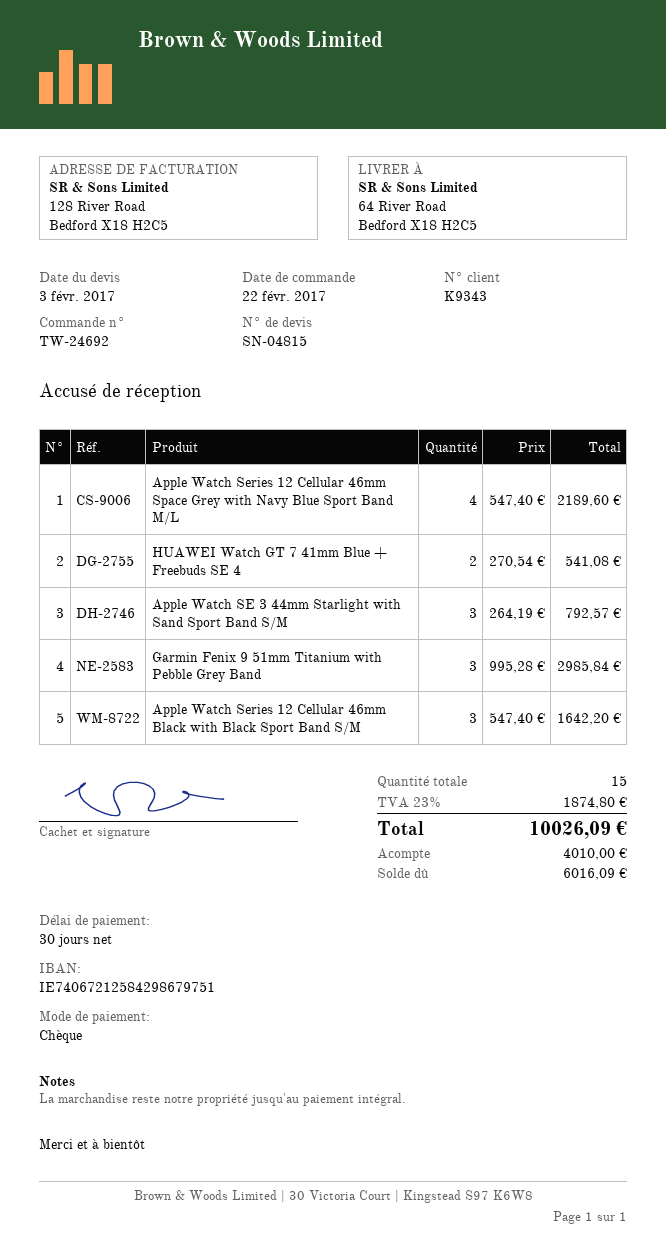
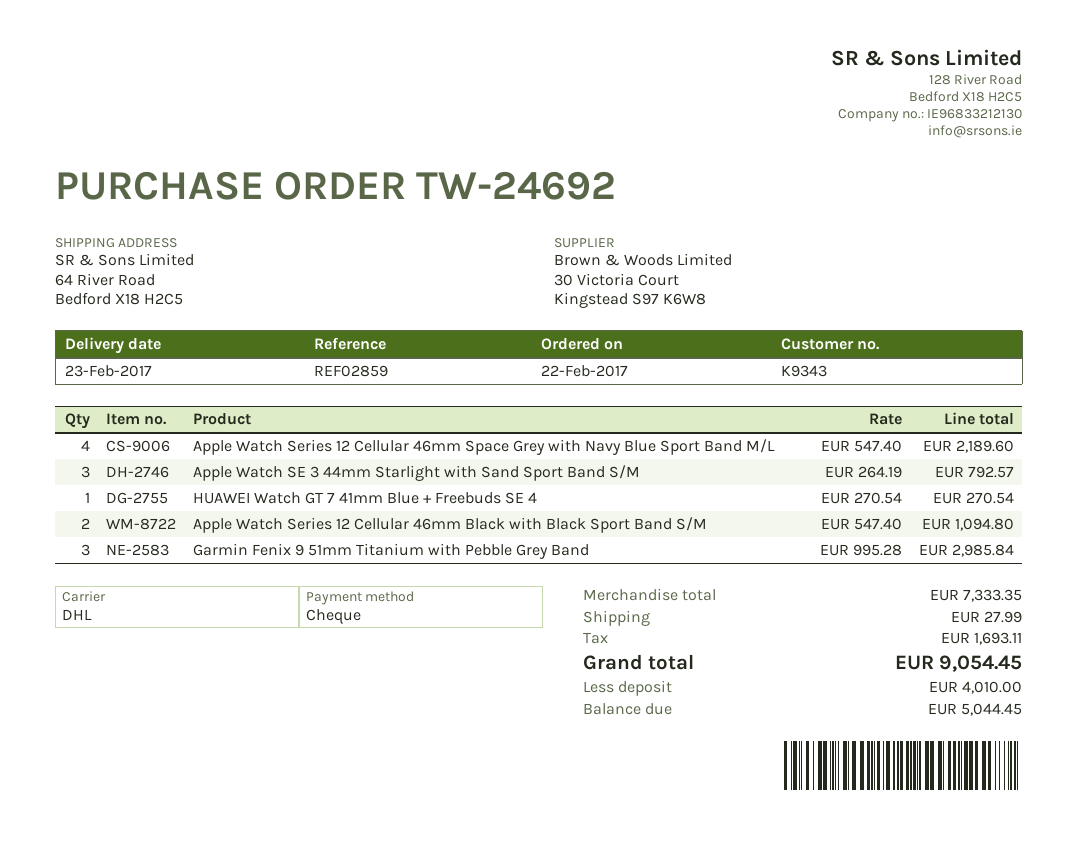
HUAWEI Watch GT 7 41mm Blue + Freebuds SE 4: 2 x 270.54 = 541.08 -> 1 x 270.54 = 270.54
Apple Watch Series 12 Cellular 46mm Black with Black Sport Band S/M: 3 x 547.40 = 1642.20 -> 2 x 547.40 = 1094.80
shipping: none -> 27.99
tax: 1874.80 -> 1693.11
total: 10026.09 -> 9054.45
balance: 6016.09 -> 5044.45

